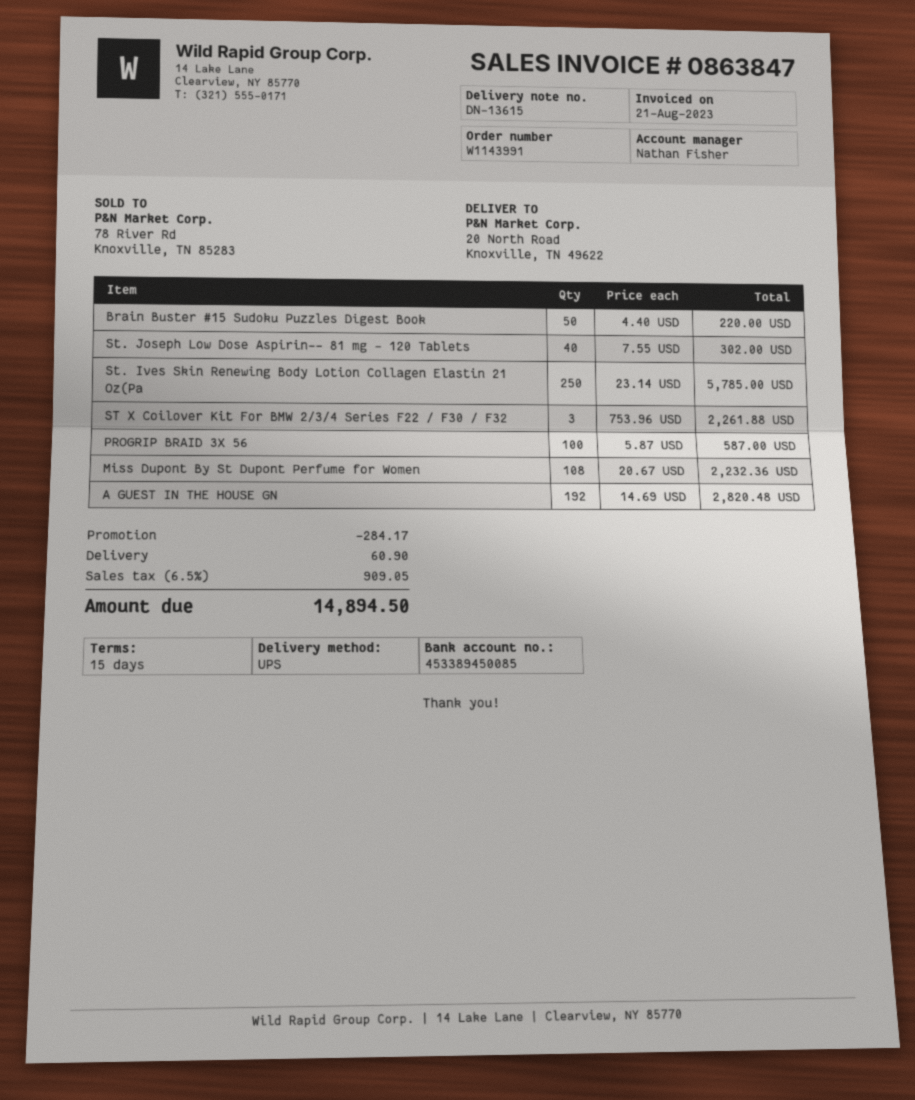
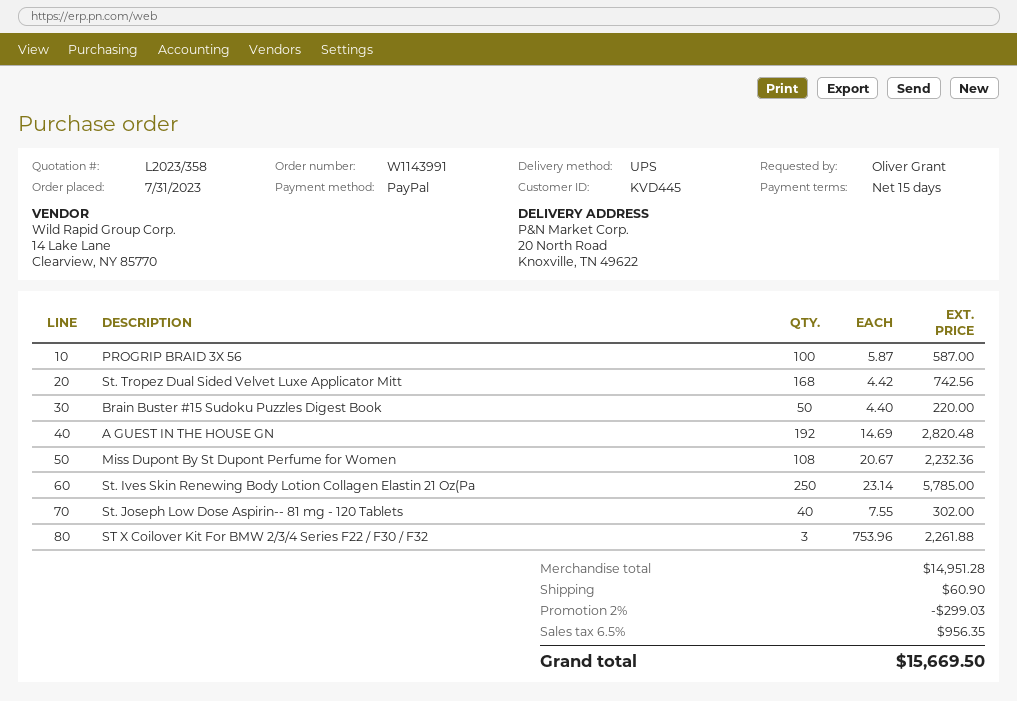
St. Tropez Dual Sided Velvet Luxe Applicator Mitt: none -> 168 x 4.42 = 742.56
discount: 284.17 -> 299.03
tax: 6.5% = 909.05 -> 6.5% = 956.35
total: 14894.50 -> 15669.50

